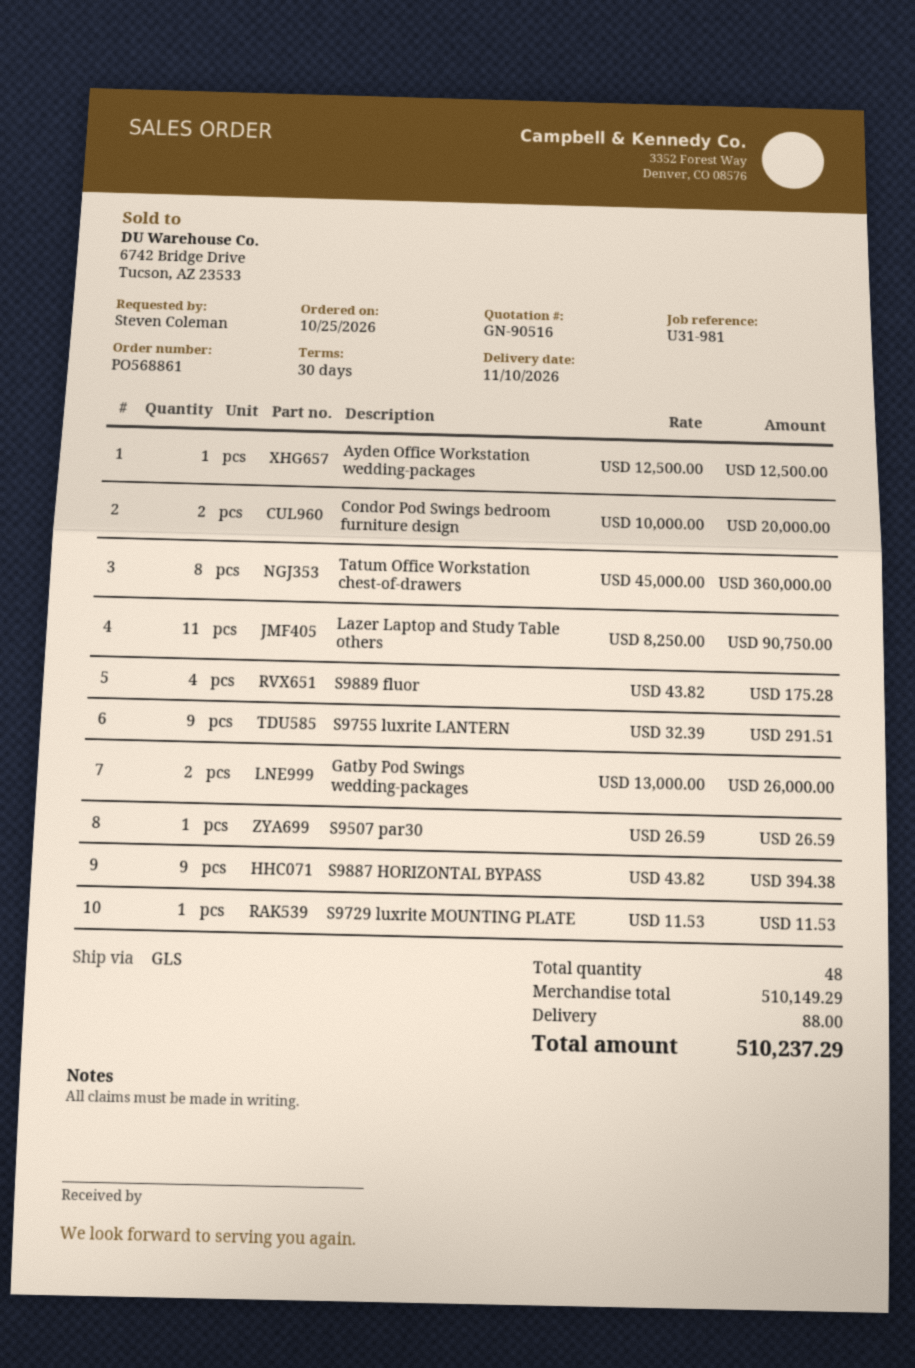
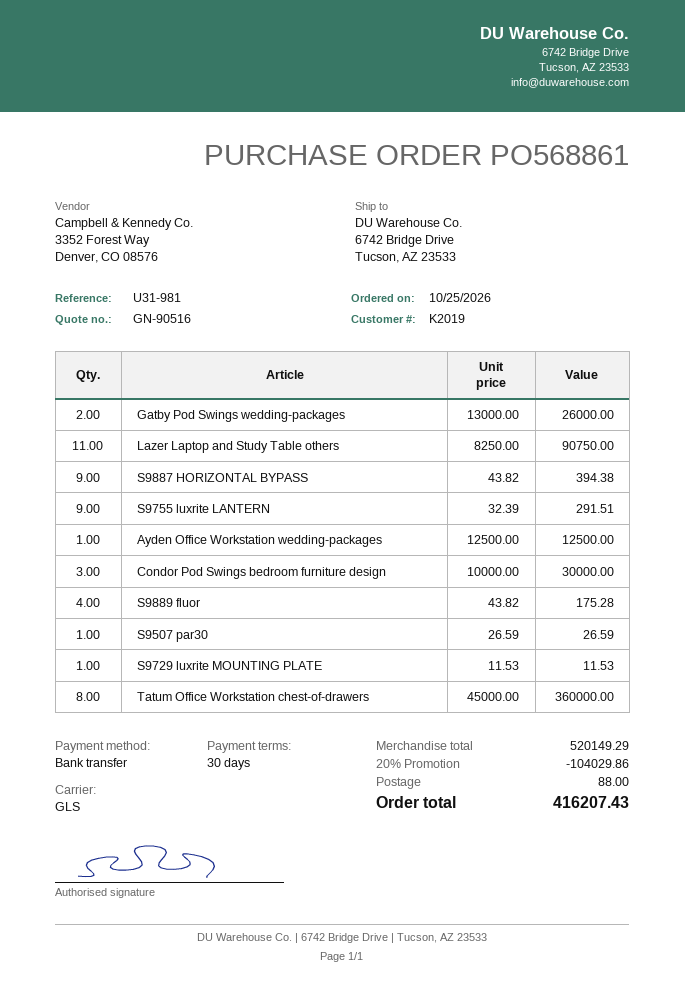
Condor Pod Swings bedroom furniture design: 2 x 10000.00 = 20000.00 -> 3 x 10000.00 = 30000.00
subtotal: 510149.29 -> 520149.29
discount: none -> 20% = 104029.86
total: 510237.29 -> 416207.43

